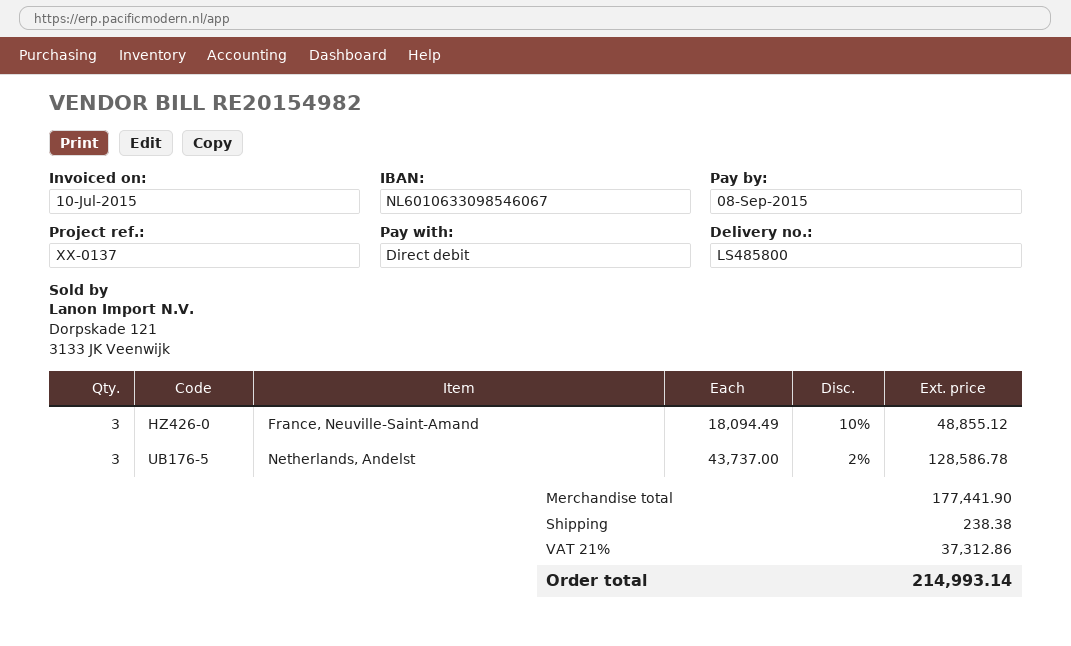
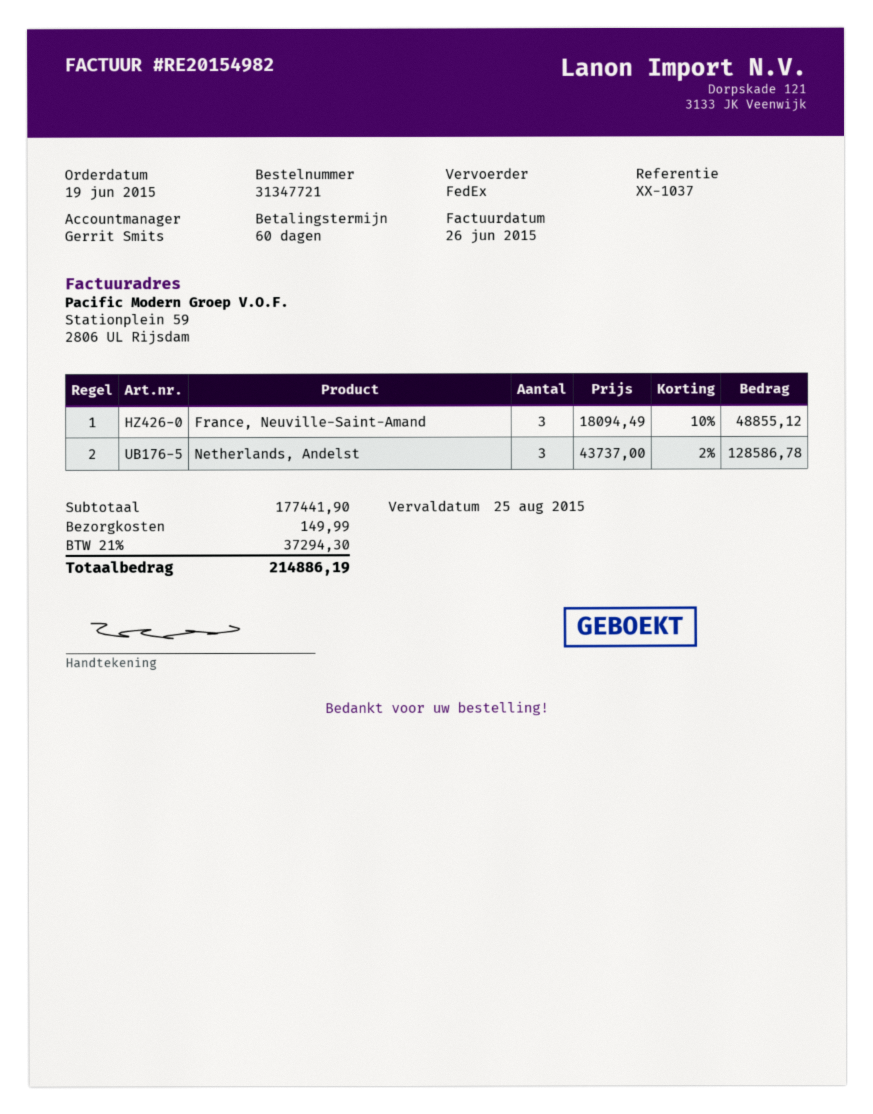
invoice date: 2015-07-10 -> 2015-06-26
due date: 2015-09-08 -> 2015-08-25
reference: XX-0137 -> XX-1037
shipping: 238.38 -> 149.99
tax: 21% = 37312.86 -> 21% = 37294.30
total: 214993.14 -> 214886.19

